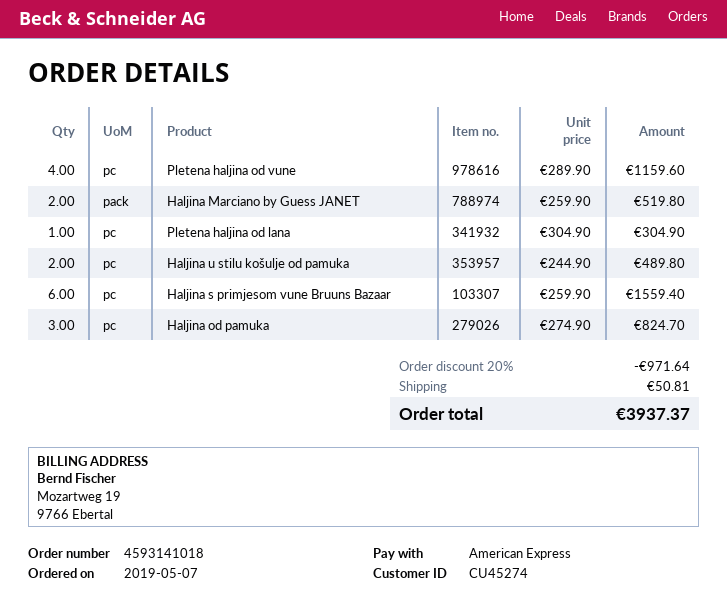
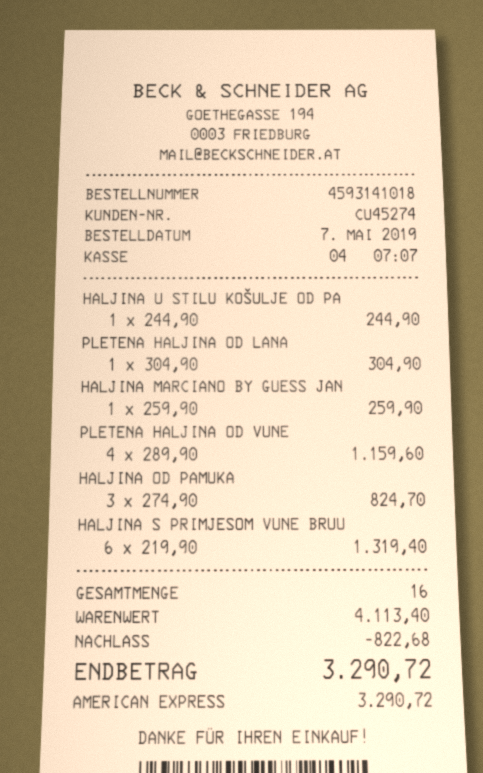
Haljina Marciano by Guess JANET: 2 x 259.90 = 519.80 -> 1 x 259.90 = 259.90
Haljina u stilu košulje od pamuka: 2 x 244.90 = 489.80 -> 1 x 244.90 = 244.90
Haljina s primjesom vune Bruuns Bazaar: 6 x 259.90 = 1559.40 -> 6 x 219.90 = 1319.40
discount: 971.64 -> 822.68
shipping: 50.81 -> none
total: 3937.37 -> 3290.72

